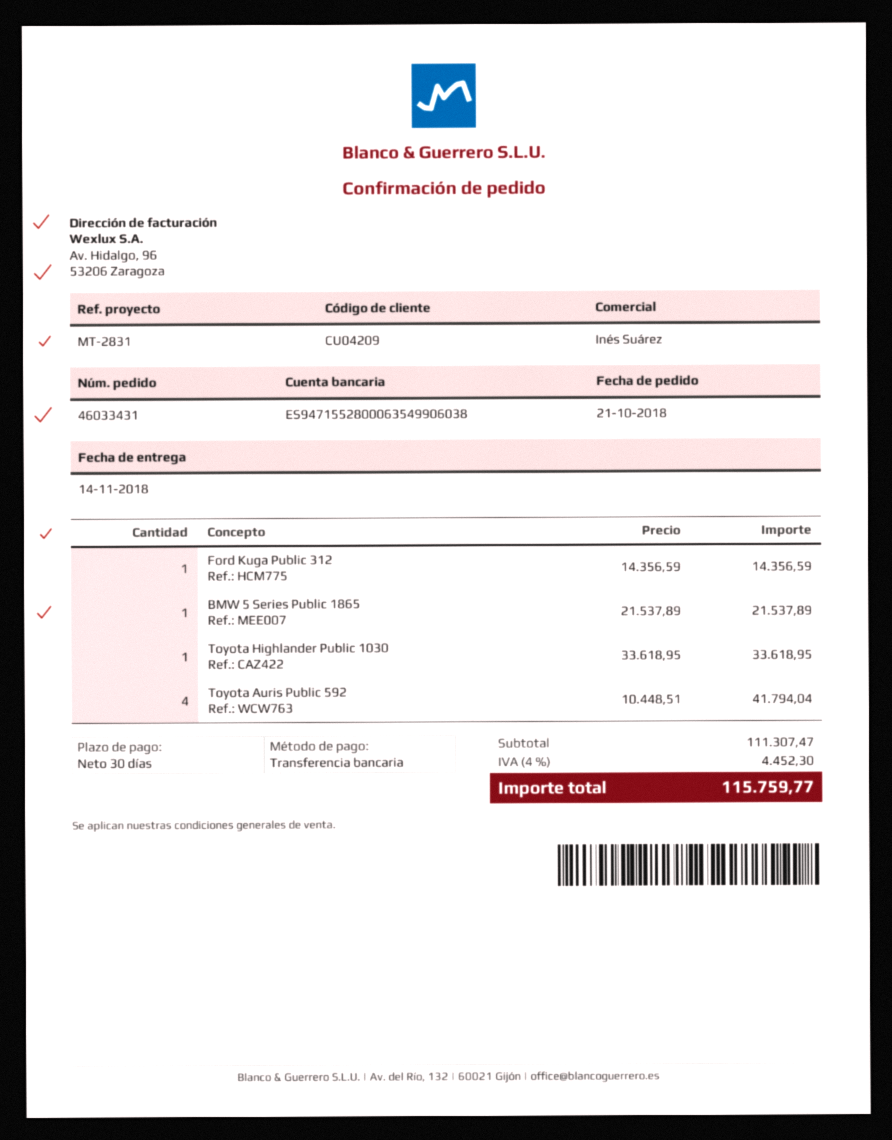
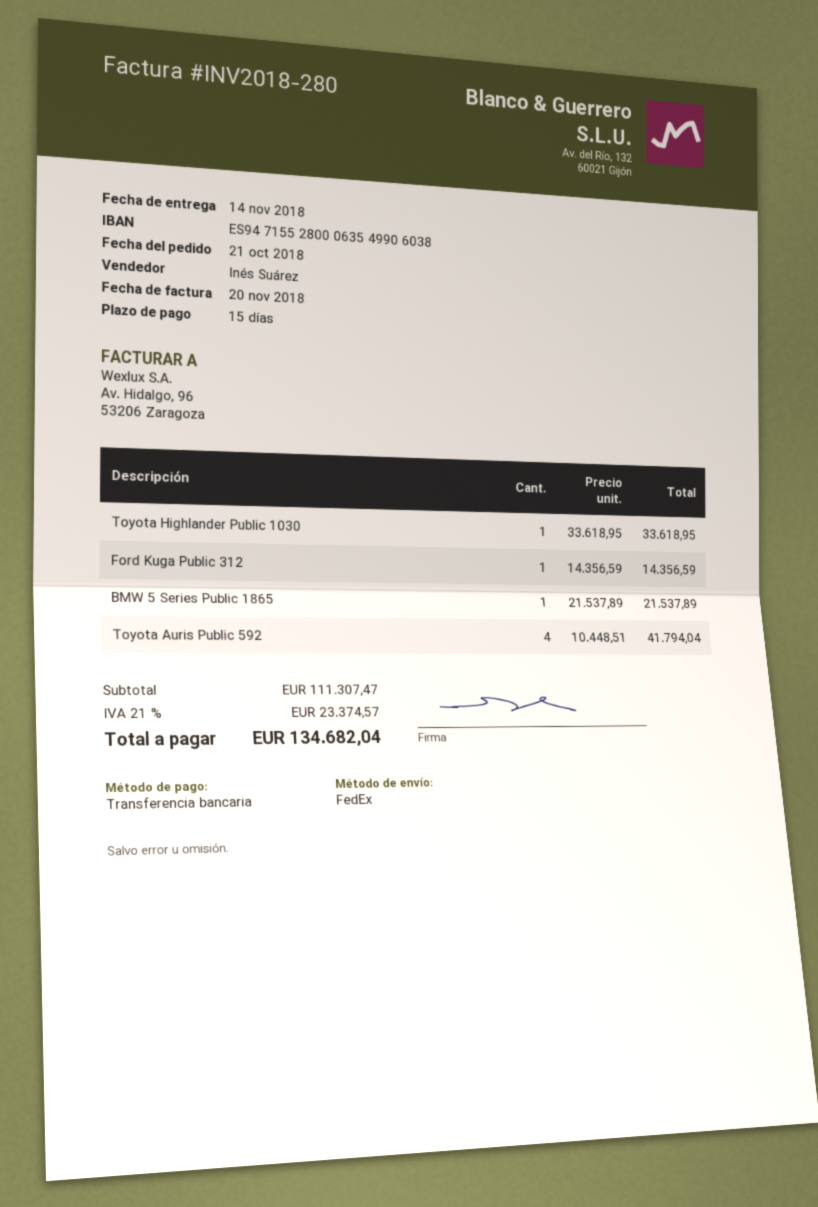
payment terms: 30 days -> 15 days
tax: 4% = 4452.30 -> 21% = 23374.57
total: 115759.77 -> 134682.04

